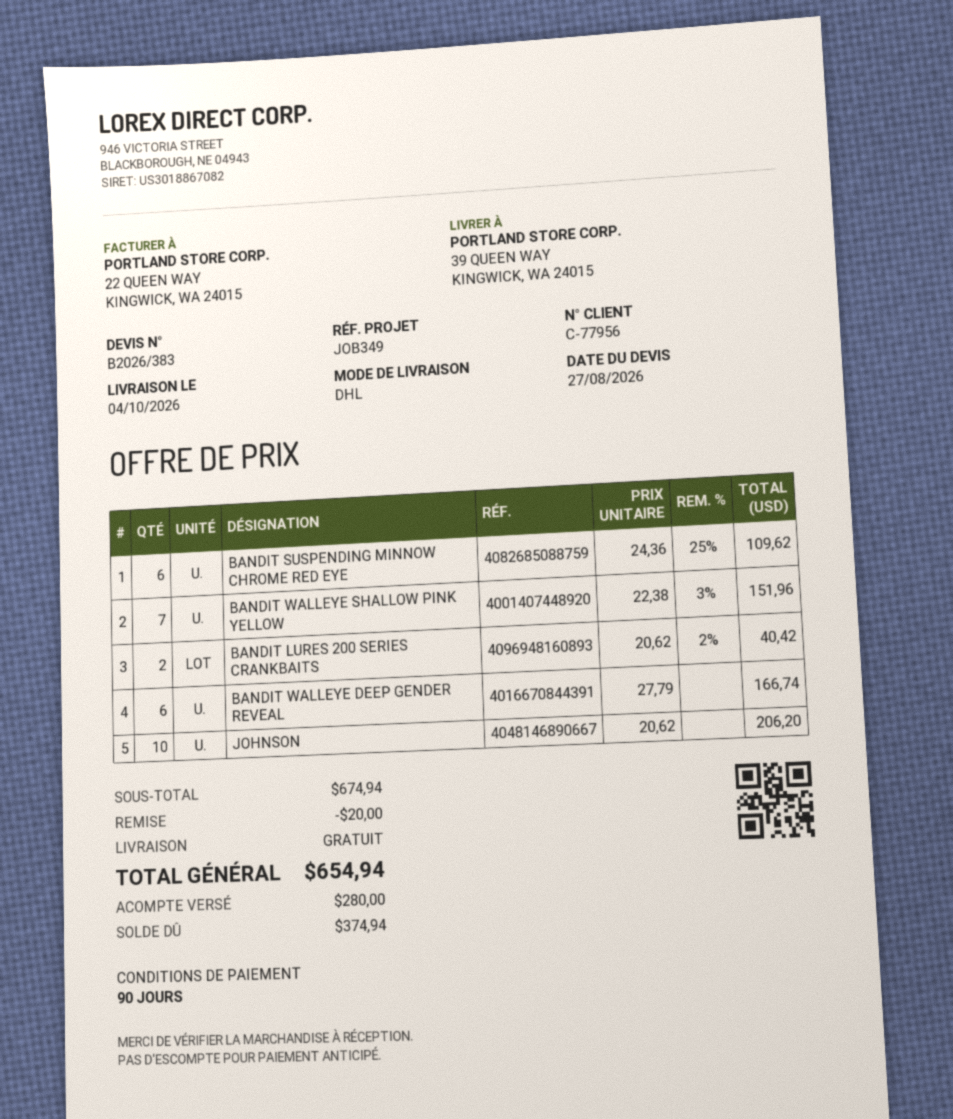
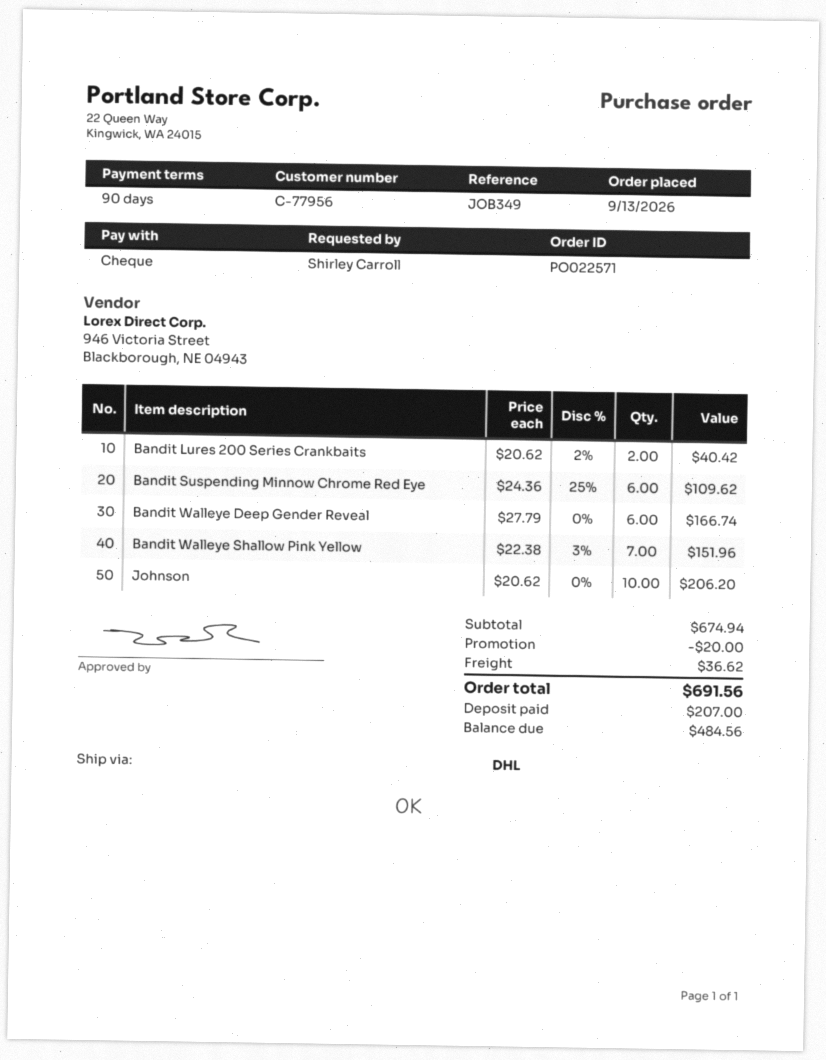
shipping: 0.00 -> 36.62
total: 654.94 -> 691.56
deposit: 280.00 -> 207.00
balance: 374.94 -> 484.56

